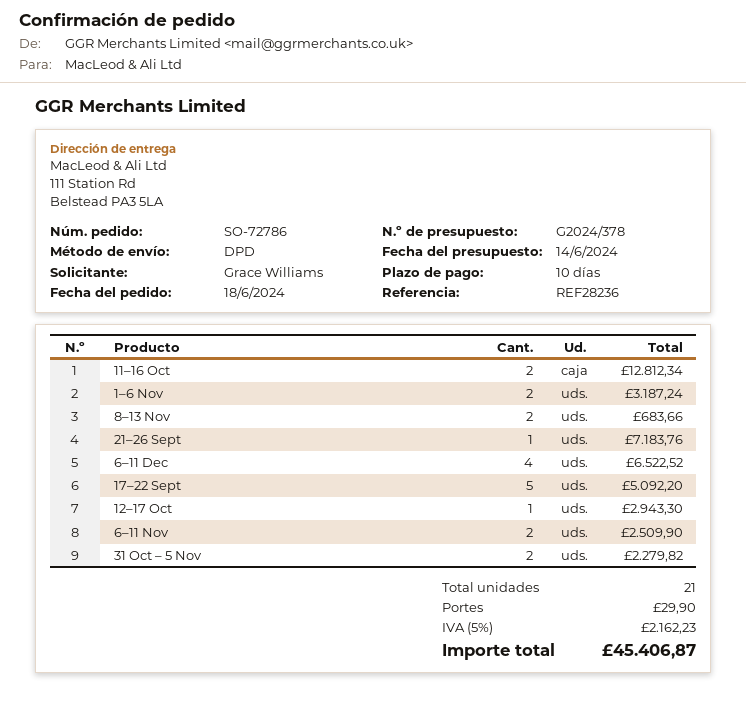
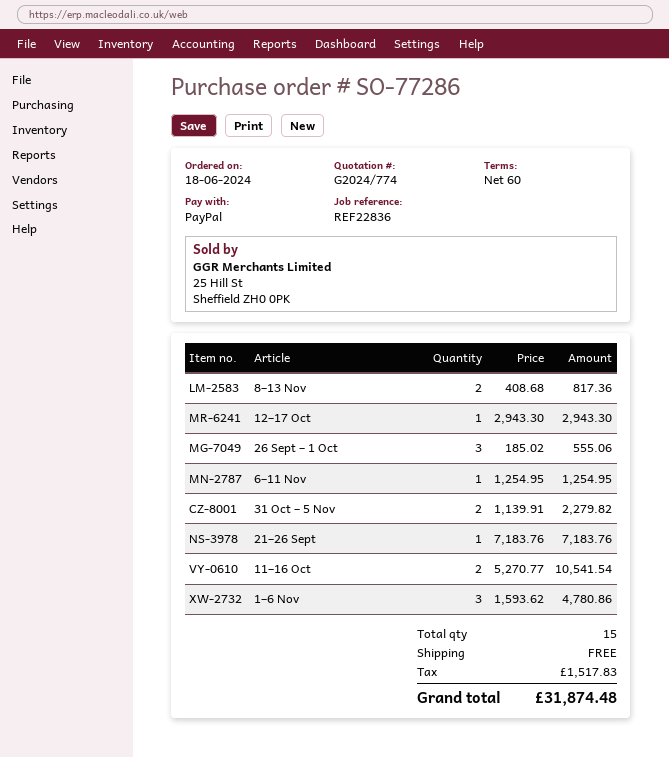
quote number: G2024/378 -> G2024/774
order number: SO-72786 -> SO-77286
payment terms: 10 days -> 60 days
reference: REF28236 -> REF22836
11–16 Oct: 2 for 12812.34 -> 2 for 10541.54
1–6 Nov: 2 for 3187.24 -> 3 for 4780.86
8–13 Nov: 2 for 683.66 -> 2 for 817.36
6–11 Dec: 4 for 6522.52 -> none
17–22 Sept: 5 for 5092.20 -> none
6–11 Nov: 2 for 2509.90 -> 1 for 1254.95
26 Sept – 1 Oct: none -> 3 for 555.06
total quantity: 21 -> 15
shipping: 29.90 -> 0.00
tax: 2162.23 -> 1517.83
total: 45406.87 -> 31874.48

